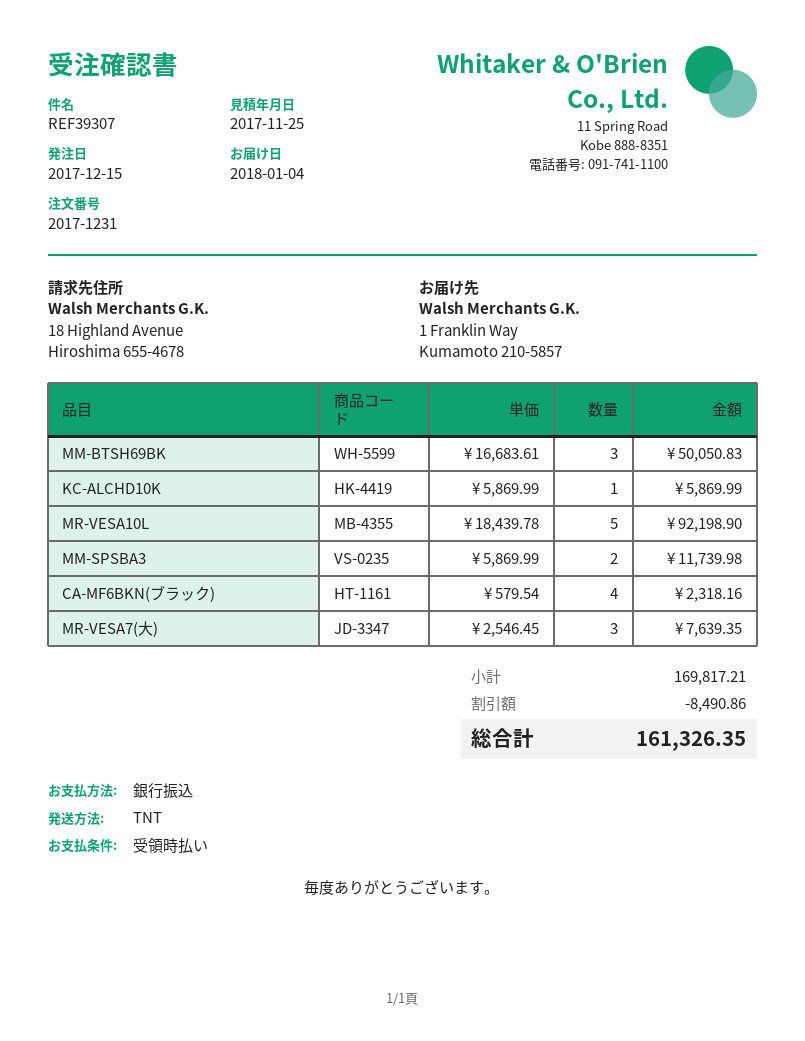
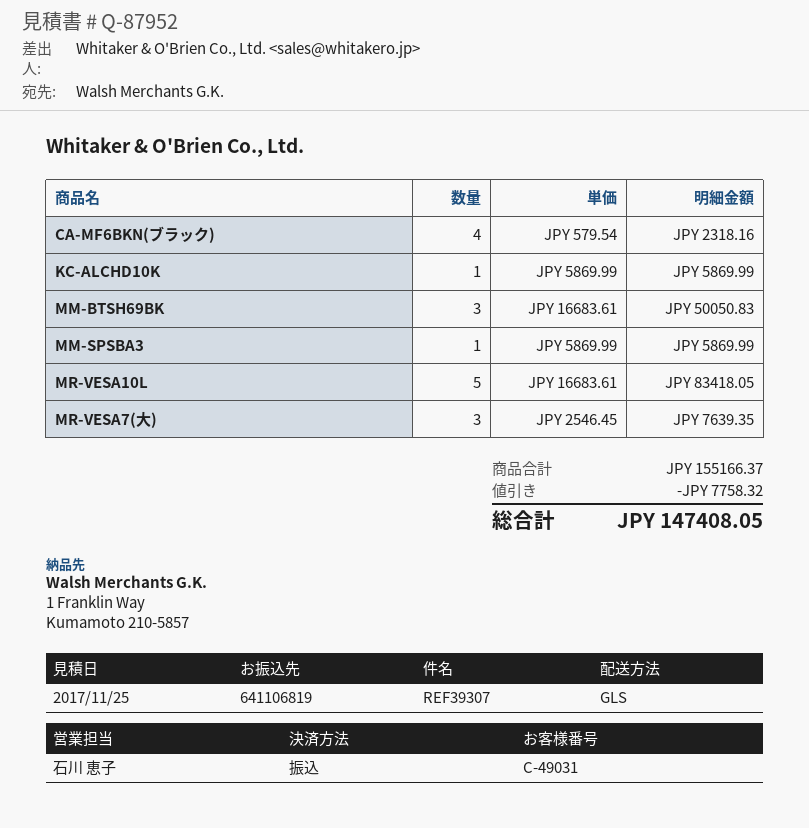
shipping method: TNT -> GLS
MR-VESA10L: 5 x 18439.78 = 92198.90 -> 5 x 16683.61 = 83418.05
MM-SPSBA3: 2 x 5869.99 = 11739.98 -> 1 x 5869.99 = 5869.99
subtotal: 169817.21 -> 155166.37
discount: 8490.86 -> 7758.32
total: 161326.35 -> 147408.05

